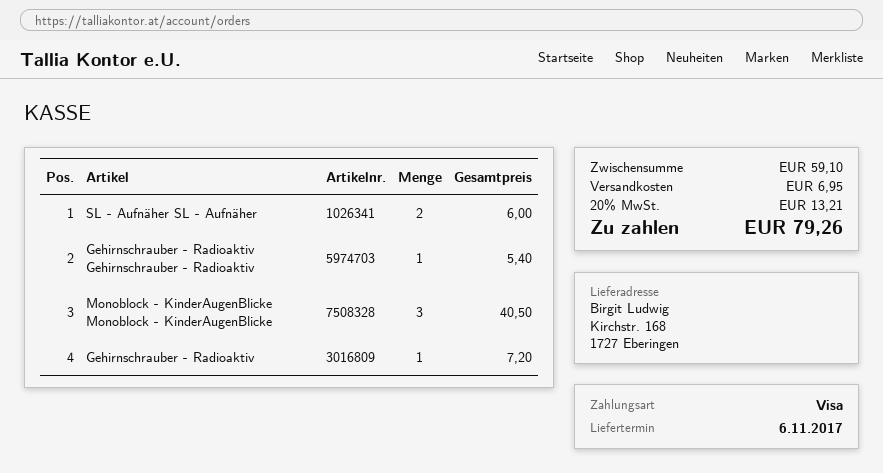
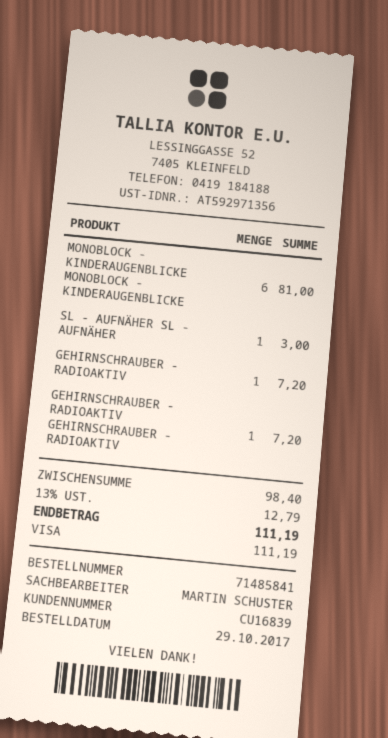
SL - Aufnäher SL - Aufnäher: 2 for 6.00 -> 1 for 3.00
Gehirnschrauber - Radioaktiv Gehirnschrauber - Radioaktiv: 1 for 5.40 -> 1 for 7.20
Monoblock - KinderAugenBlicke Monoblock - KinderAugenBlicke: 3 for 40.50 -> 6 for 81.00
subtotal: 59.10 -> 98.40
shipping: 6.95 -> none
tax: 20% = 13.21 -> 13% = 12.79
total: 79.26 -> 111.19

